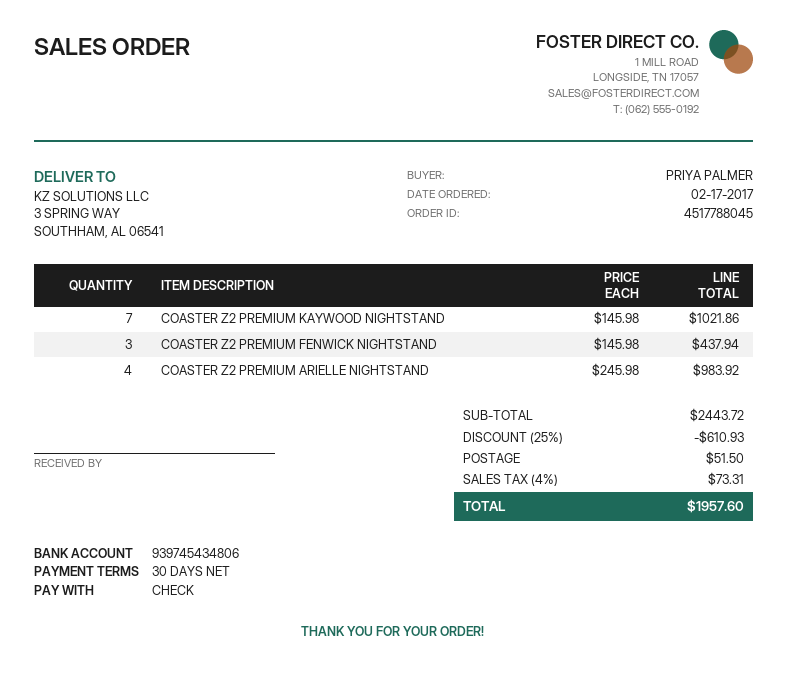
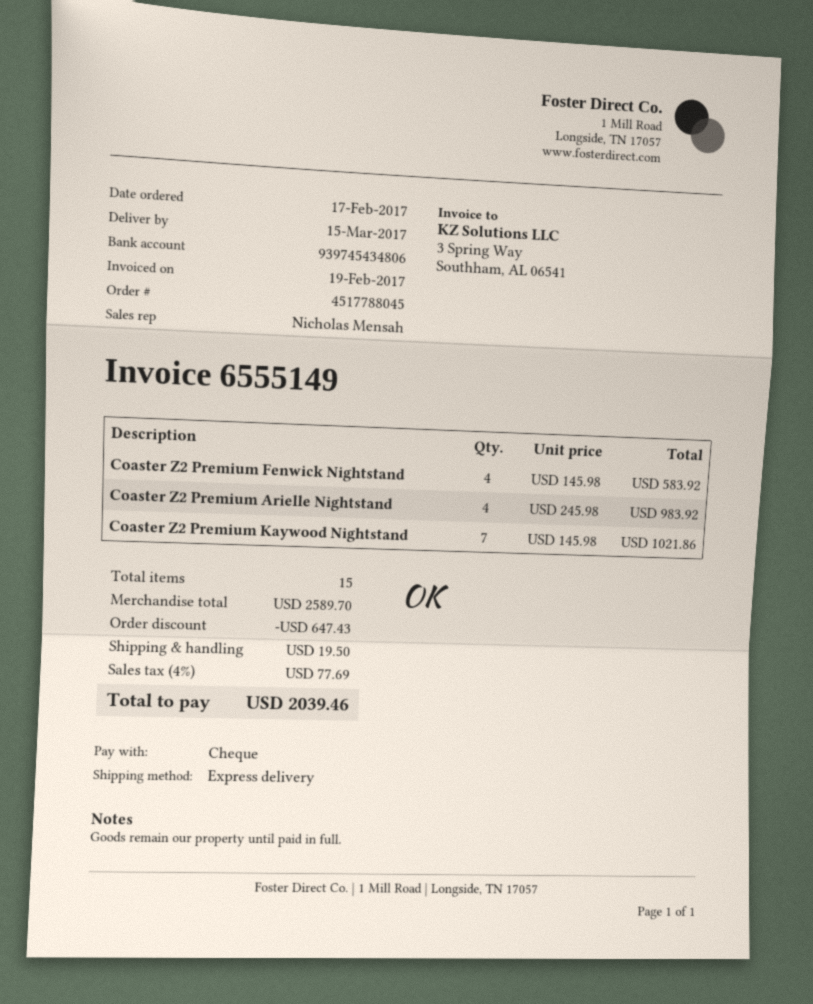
COASTER Z2 PREMIUM FENWICK NIGHTSTAND: 3 x 145.98 = 437.94 -> 4 x 145.98 = 583.92
subtotal: 2443.72 -> 2589.70
discount: 610.93 -> 647.43
shipping: 51.50 -> 19.50
tax: 4% = 73.31 -> 4% = 77.69
total: 1957.60 -> 2039.46

